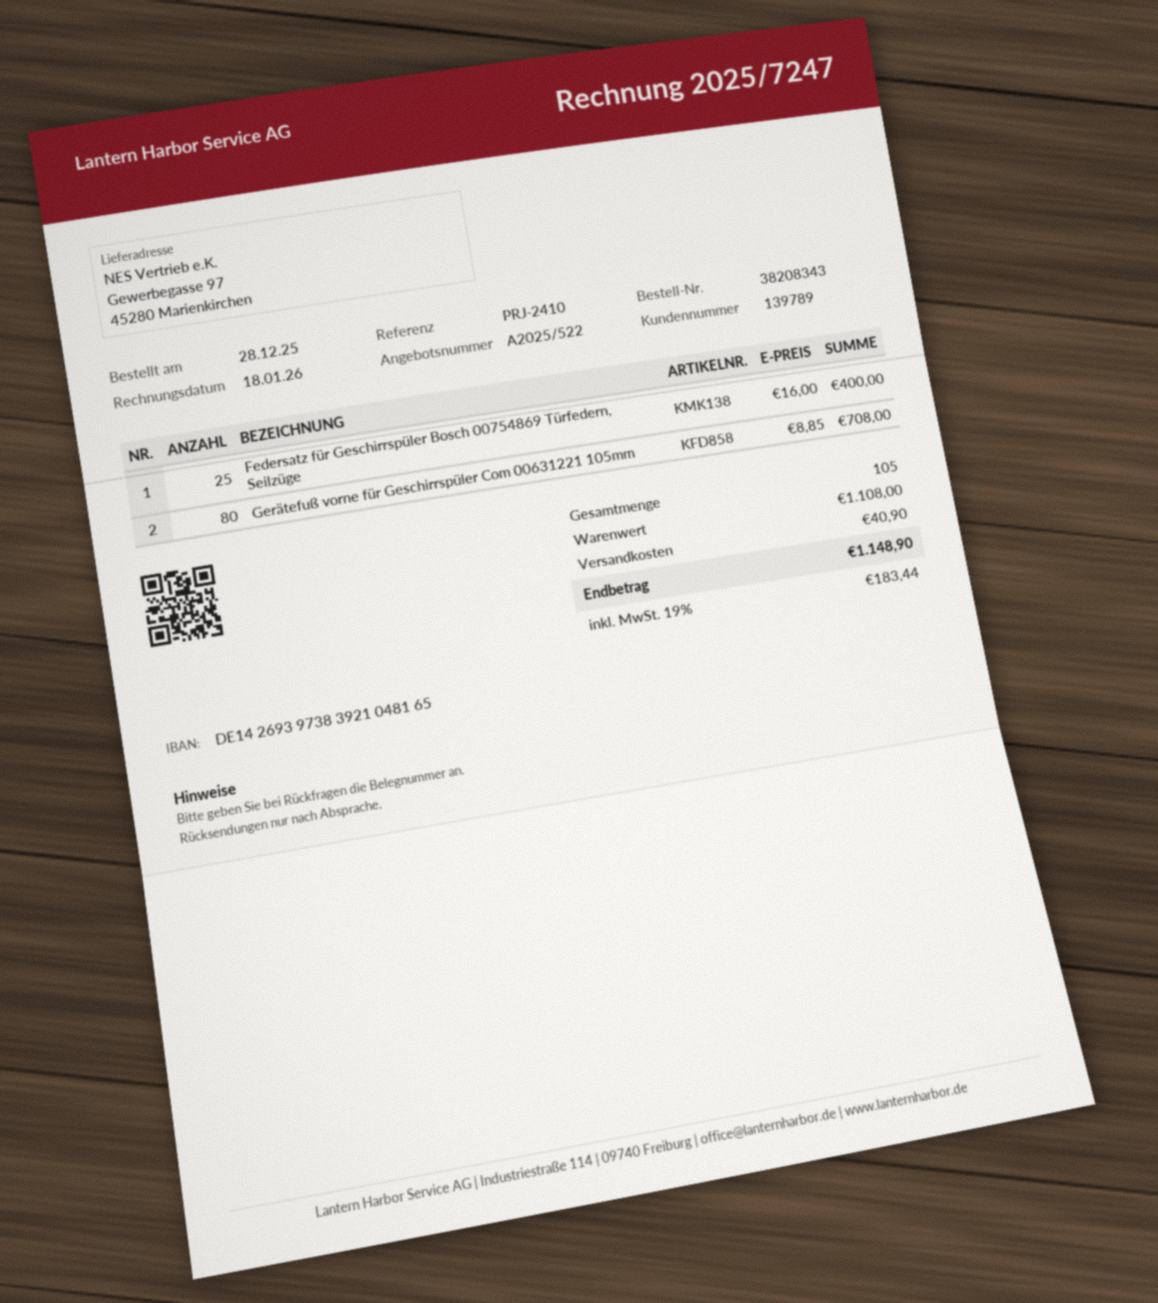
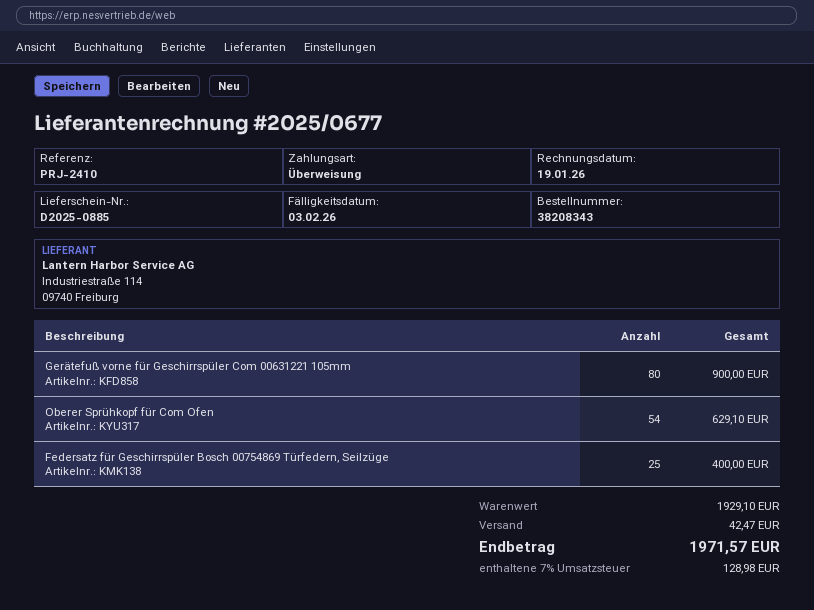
invoice number: 2025/7247 -> 2025/0677
invoice date: 2026-01-18 -> 2026-01-19
Gerätefuß vorne für Geschirrspüler Com 00631221 105mm: 80 for 708.00 -> 80 for 900.00
Oberer Sprühkopf für Com Ofen: none -> 54 for 629.10
subtotal: 1108.00 -> 1929.10
shipping: 40.90 -> 42.47
tax: 19% = 183.44 -> 7% = 128.98
total: 1148.90 -> 1971.57

